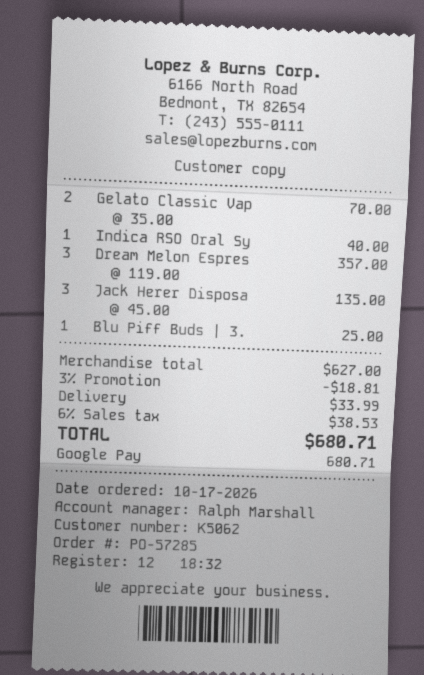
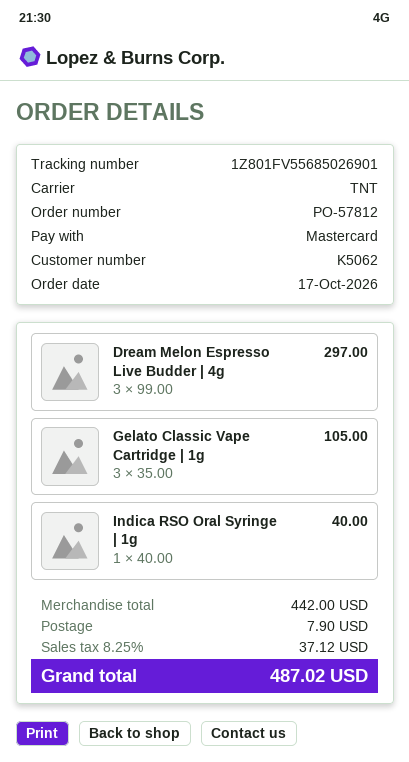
order number: PO-57285 -> PO-57812
payment method: Google Pay -> Mastercard
Gelato Classic Vap: 2 x 35.00 = 70.00 -> 3 x 35.00 = 105.00
Dream Melon Espres: 3 x 119.00 = 357.00 -> 3 x 99.00 = 297.00
Jack Herer Disposa: 3 x 45.00 = 135.00 -> none
Blu Piff Buds | 3.: 1 x 25.00 = 25.00 -> none
subtotal: 627.00 -> 442.00
discount: 3% = 18.81 -> none
shipping: 33.99 -> 7.90
tax: 6% = 38.53 -> 8.25% = 37.12
total: 680.71 -> 487.02

